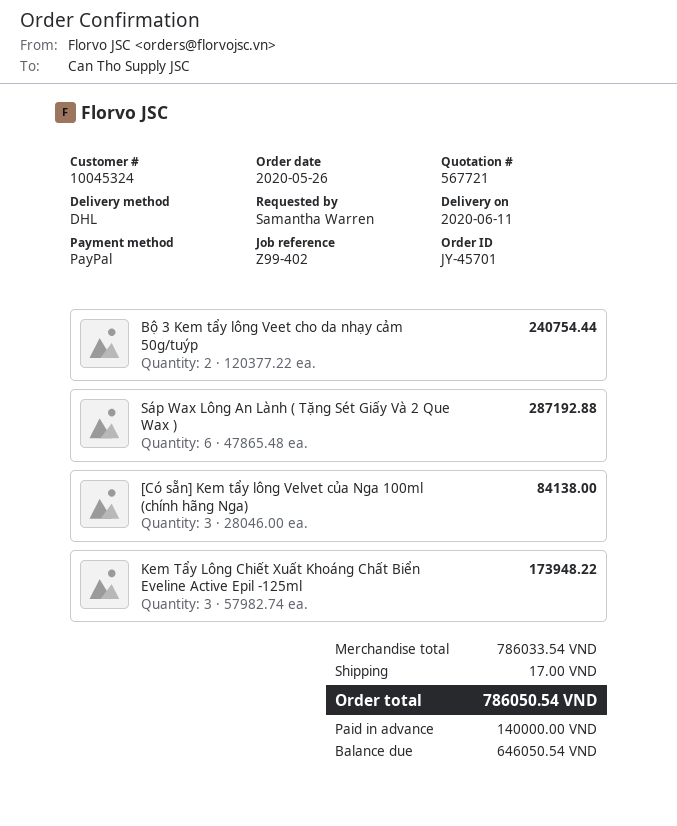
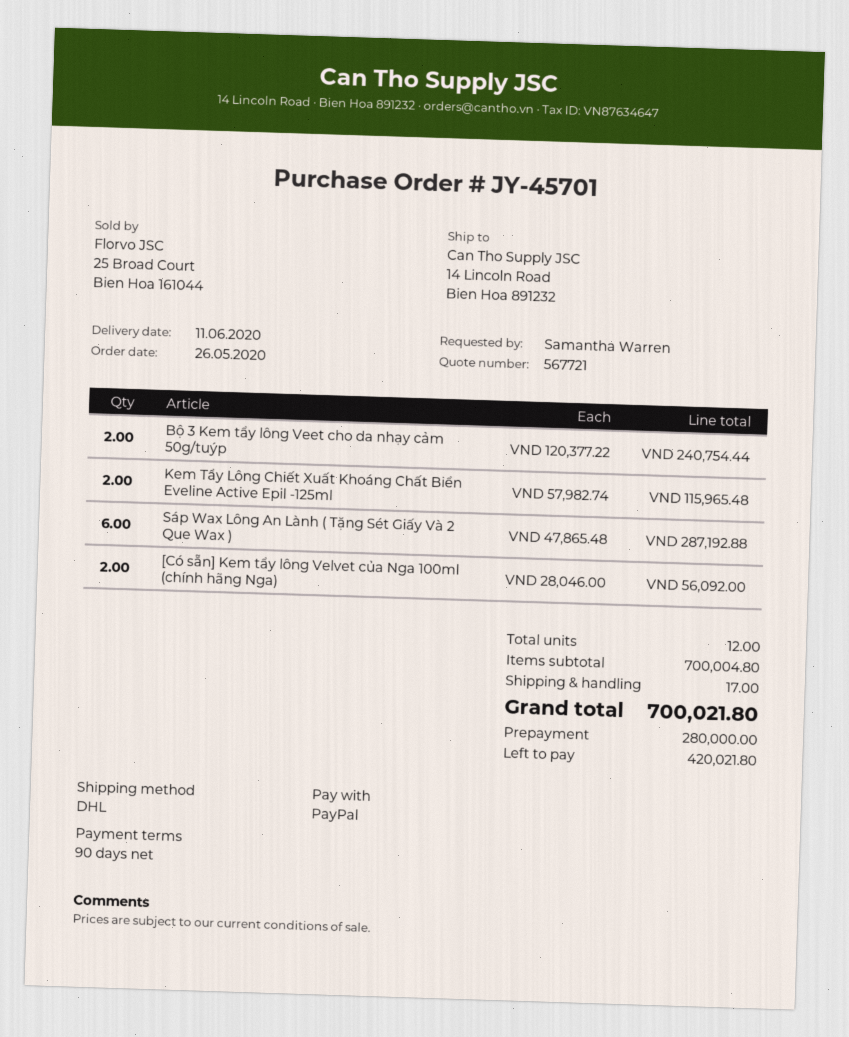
[Có sẵn] Kem tẩy lông Velvet của Nga 100ml (chính hãng Nga): 3 x 28046.00 = 84138.00 -> 2 x 28046.00 = 56092.00
Kem Tẩy Lông Chiết Xuất Khoáng Chất Biển Eveline Active Epil -125ml: 3 x 57982.74 = 173948.22 -> 2 x 57982.74 = 115965.48
subtotal: 786033.54 -> 700004.80
total: 786050.54 -> 700021.80
deposit: 140000.00 -> 280000.00
balance: 646050.54 -> 420021.80

